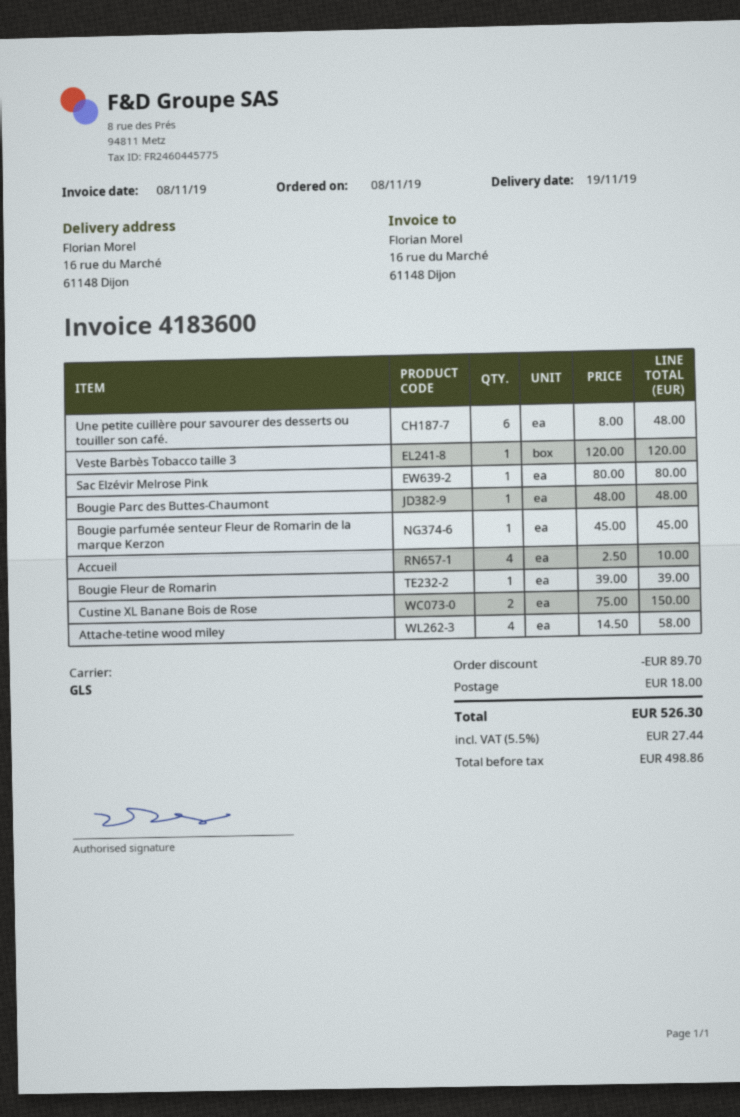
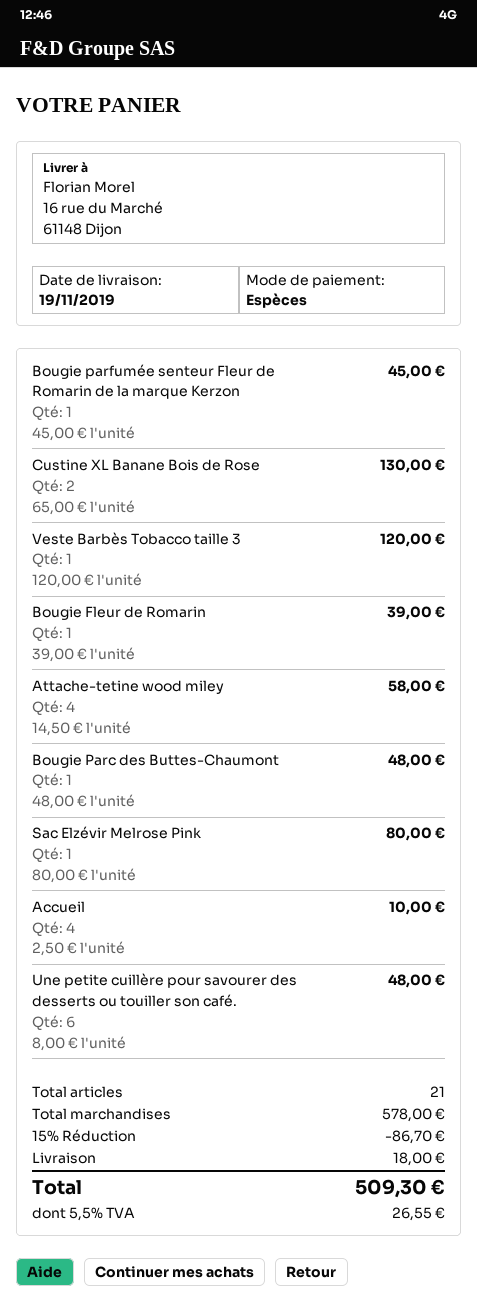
Custine XL Banane Bois de Rose: 2 x 75.00 = 150.00 -> 2 x 65.00 = 130.00
discount: 89.70 -> 86.70
tax: 5.5% = 27.44 -> 5.5% = 26.55
total: 526.30 -> 509.30

